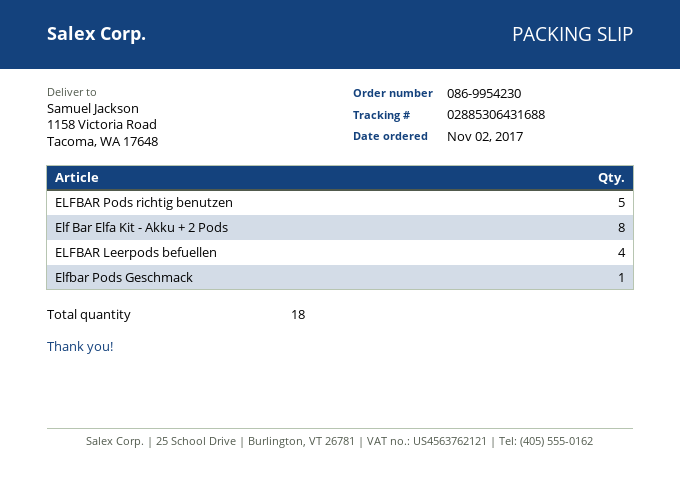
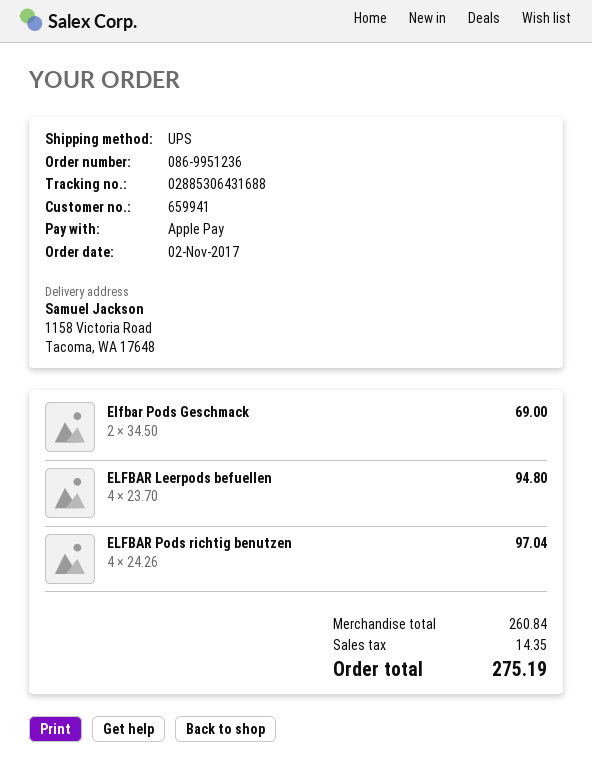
order number: 086-9954230 -> 086-9951236
ELFBAR Pods richtig benutzen: 5 -> 4
Elf Bar Elfa Kit - Akku + 2 Pods: 8 -> none
Elfbar Pods Geschmack: 1 -> 2

